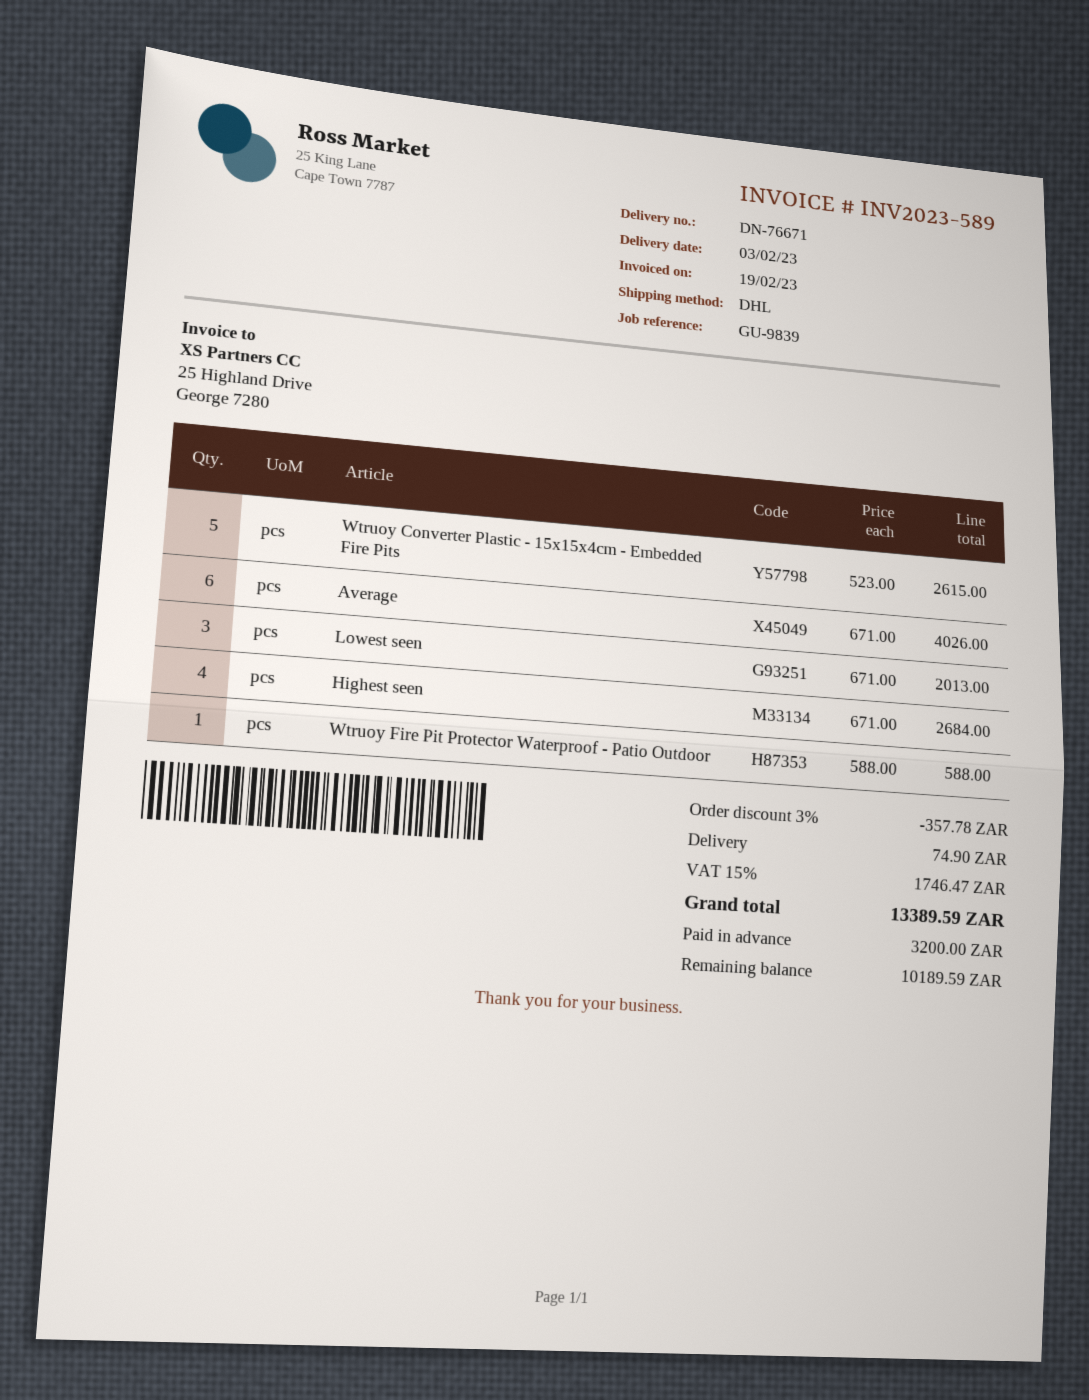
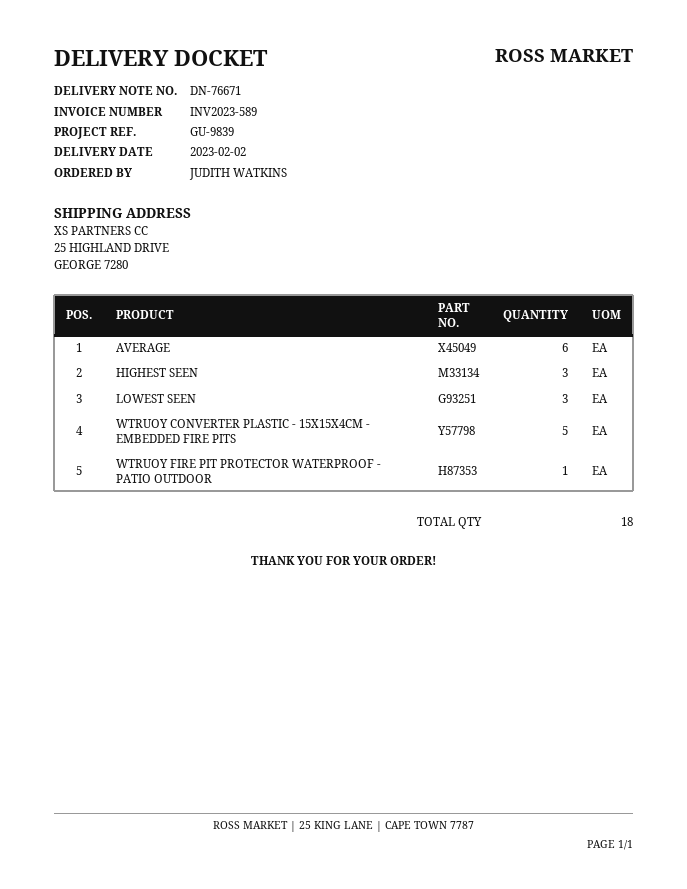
delivery date: 2023-02-03 -> 2023-02-02
Highest seen: 4 -> 3

